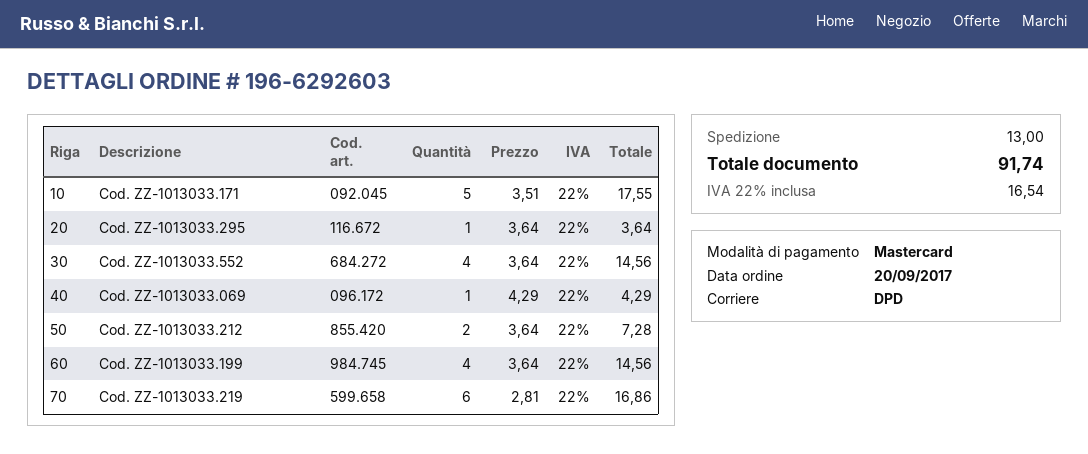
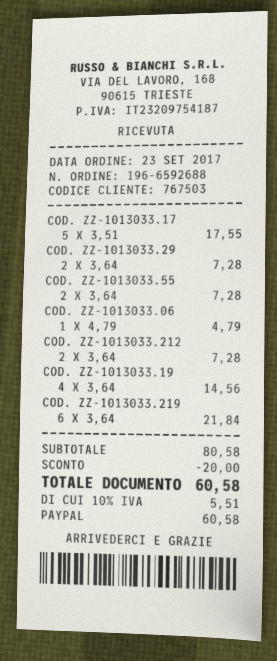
order number: 196-6292603 -> 196-6592688
order date: 2017-09-20 -> 2017-09-23
payment method: Mastercard -> PayPal
Cod. ZZ-1013033.295: 1 x 3.64 = 3.64 -> 2 x 3.64 = 7.28
Cod. ZZ-1013033.552: 4 x 3.64 = 14.56 -> 2 x 3.64 = 7.28
Cod. ZZ-1013033.069: 1 x 4.29 = 4.29 -> 1 x 4.79 = 4.79
Cod. ZZ-1013033.219: 6 x 2.81 = 16.86 -> 6 x 3.64 = 21.84
discount: none -> 20.00
shipping: 13.00 -> none
tax: 22% = 16.54 -> 10% = 5.51
total: 91.74 -> 60.58

